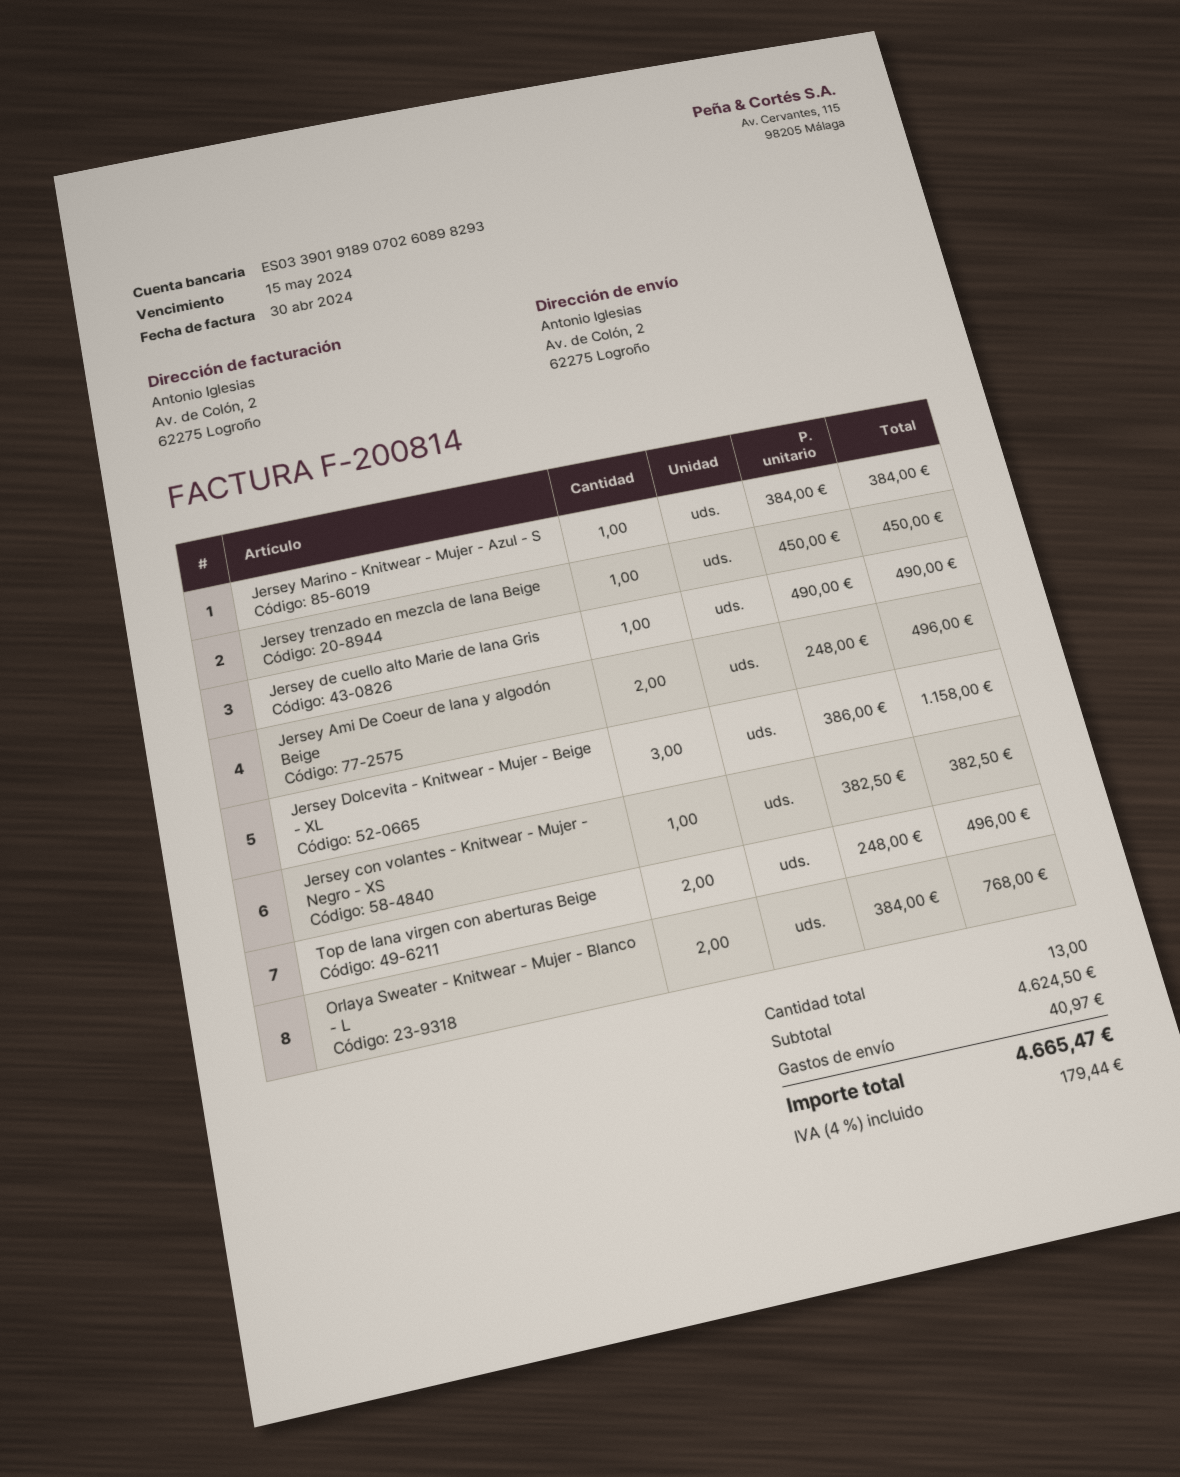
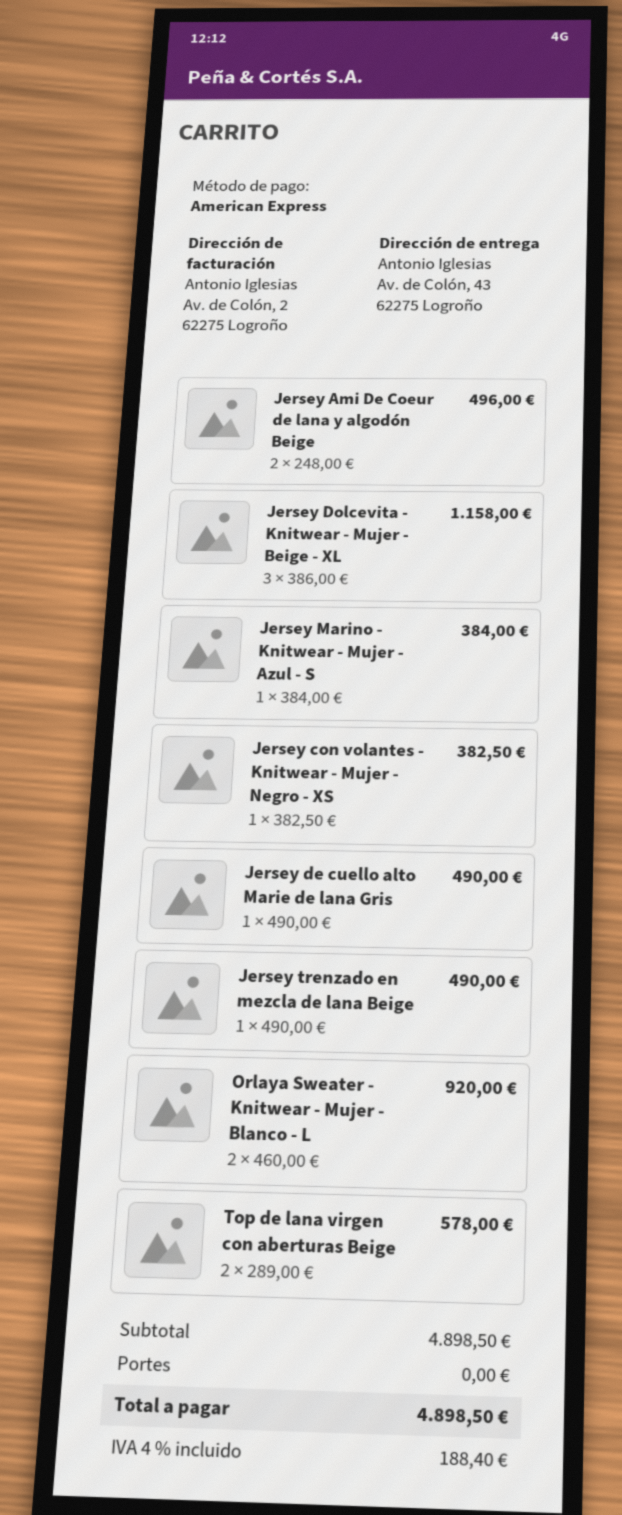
ship to: Av. de Colón, 2, 62275 Logroño -> Av. de Colón, 43, 62275 Logroño
Jersey trenzado en mezcla de lana Beige: 1 x 450.00 = 450.00 -> 1 x 490.00 = 490.00
Top de lana virgen con aberturas Beige: 2 x 248.00 = 496.00 -> 2 x 289.00 = 578.00
Orlaya Sweater - Knitwear - Mujer - Blanco - L: 2 x 384.00 = 768.00 -> 2 x 460.00 = 920.00
subtotal: 4624.50 -> 4898.50
shipping: 40.97 -> 0.00
tax: 4% = 179.44 -> 4% = 188.40
total: 4665.47 -> 4898.50

